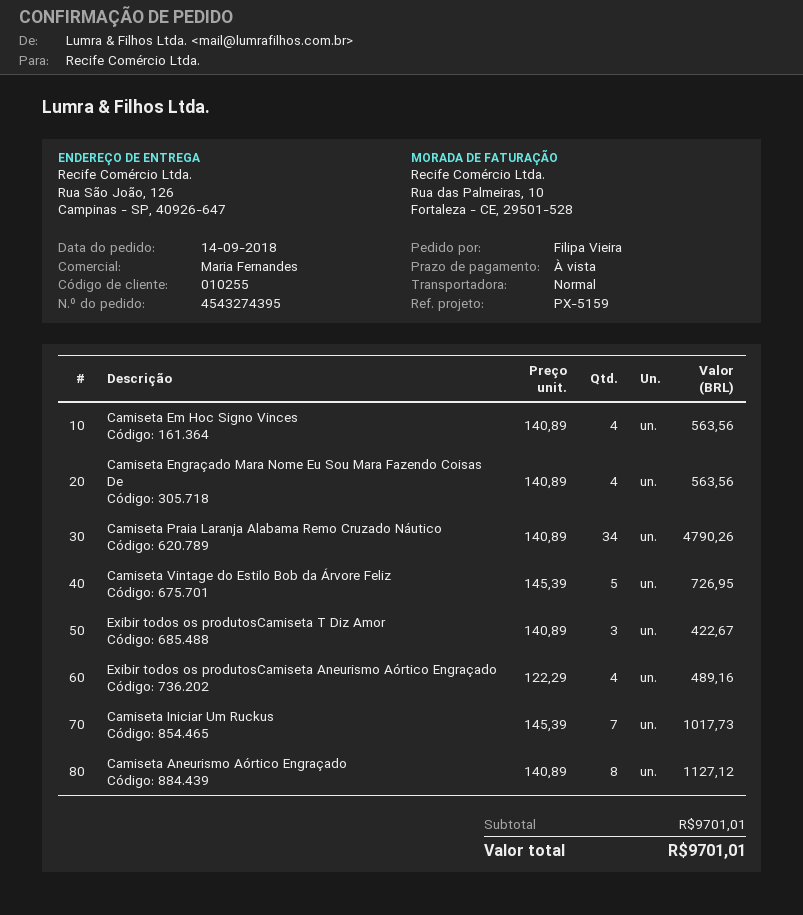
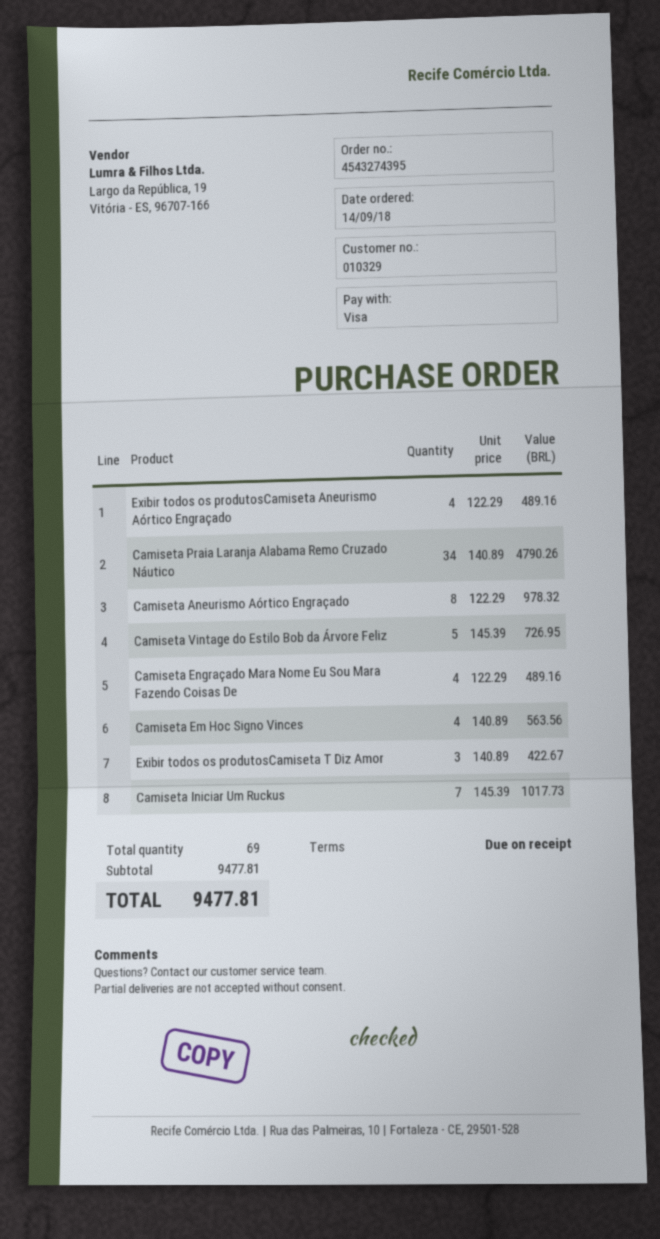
customer number: 010255 -> 010329
Camiseta Engraçado Mara Nome Eu Sou Mara Fazendo Coisas De: 4 x 140.89 = 563.56 -> 4 x 122.29 = 489.16
Camiseta Aneurismo Aórtico Engraçado: 8 x 140.89 = 1127.12 -> 8 x 122.29 = 978.32
subtotal: 9701.01 -> 9477.81
total: 9701.01 -> 9477.81

